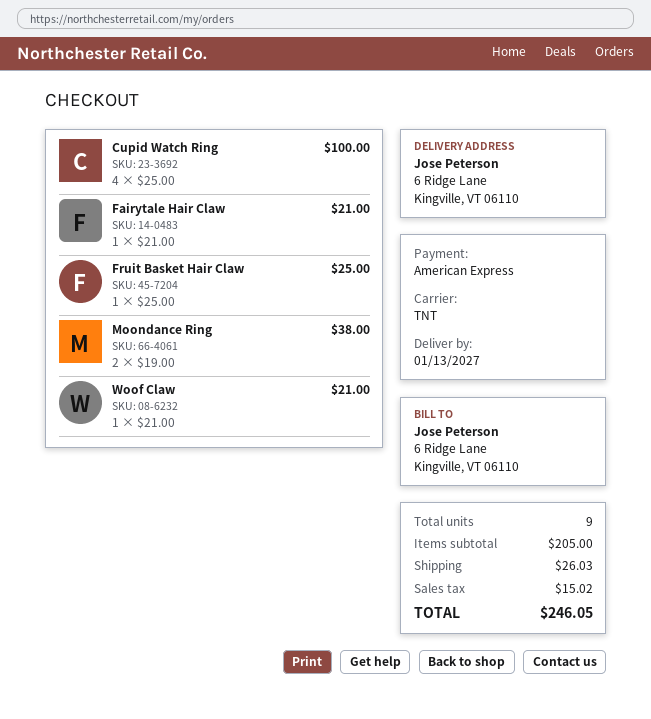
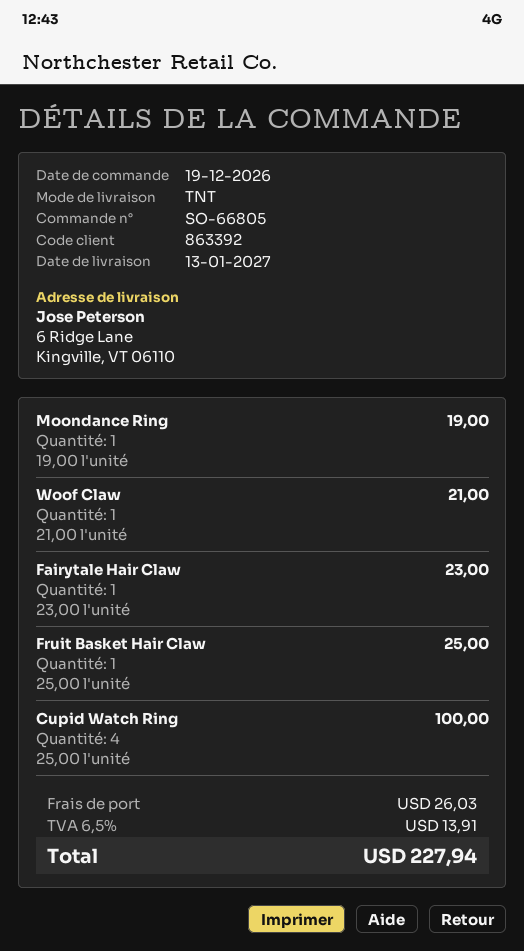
Fairytale Hair Claw: 1 x 21.00 = 21.00 -> 1 x 23.00 = 23.00
Moondance Ring: 2 x 19.00 = 38.00 -> 1 x 19.00 = 19.00
tax: 15.02 -> 13.91
total: 246.05 -> 227.94

